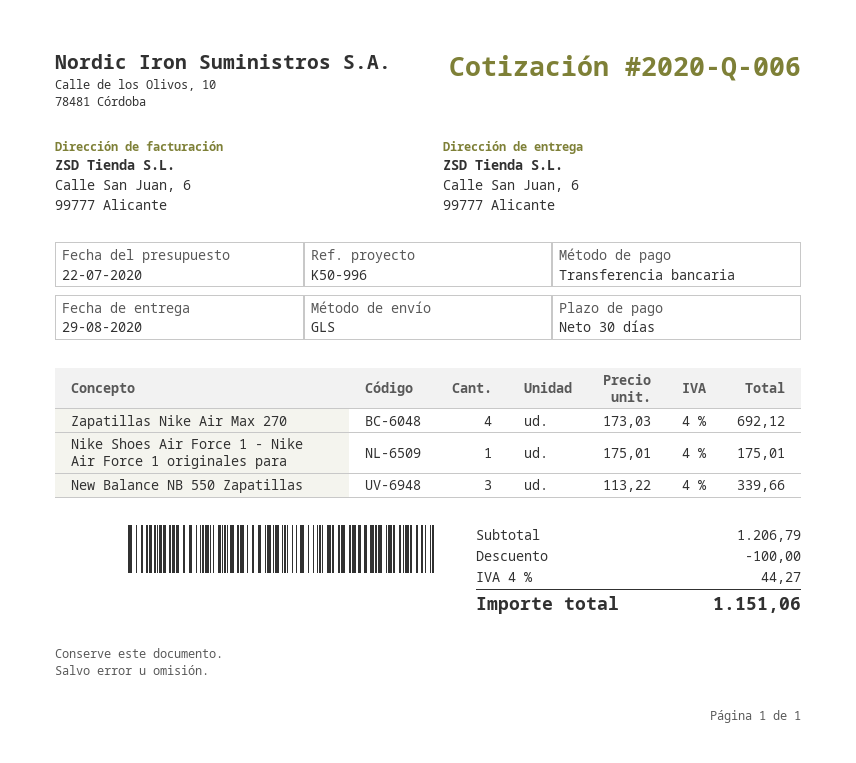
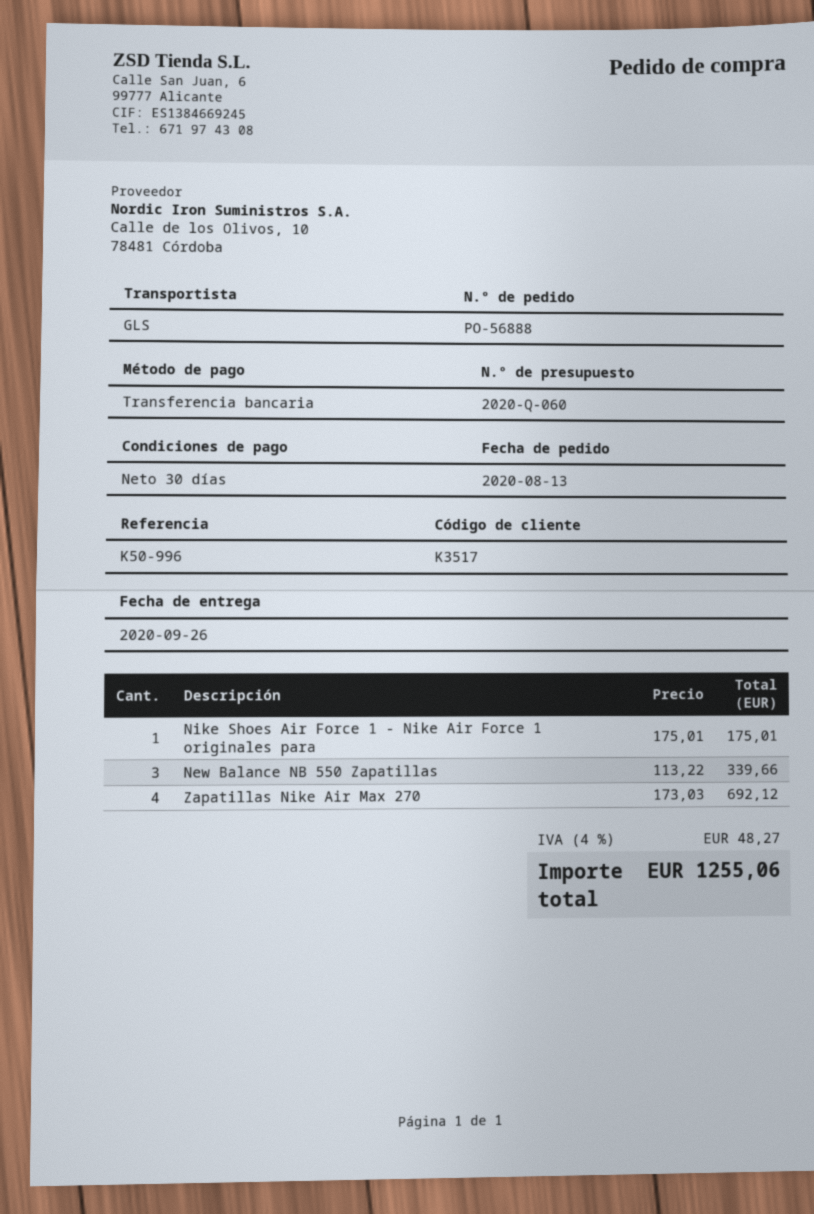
quote number: 2020-Q-006 -> 2020-Q-060
delivery date: 2020-08-29 -> 2020-09-26
discount: 100.00 -> none
tax: 4% = 44.27 -> 4% = 48.27
total: 1151.06 -> 1255.06

